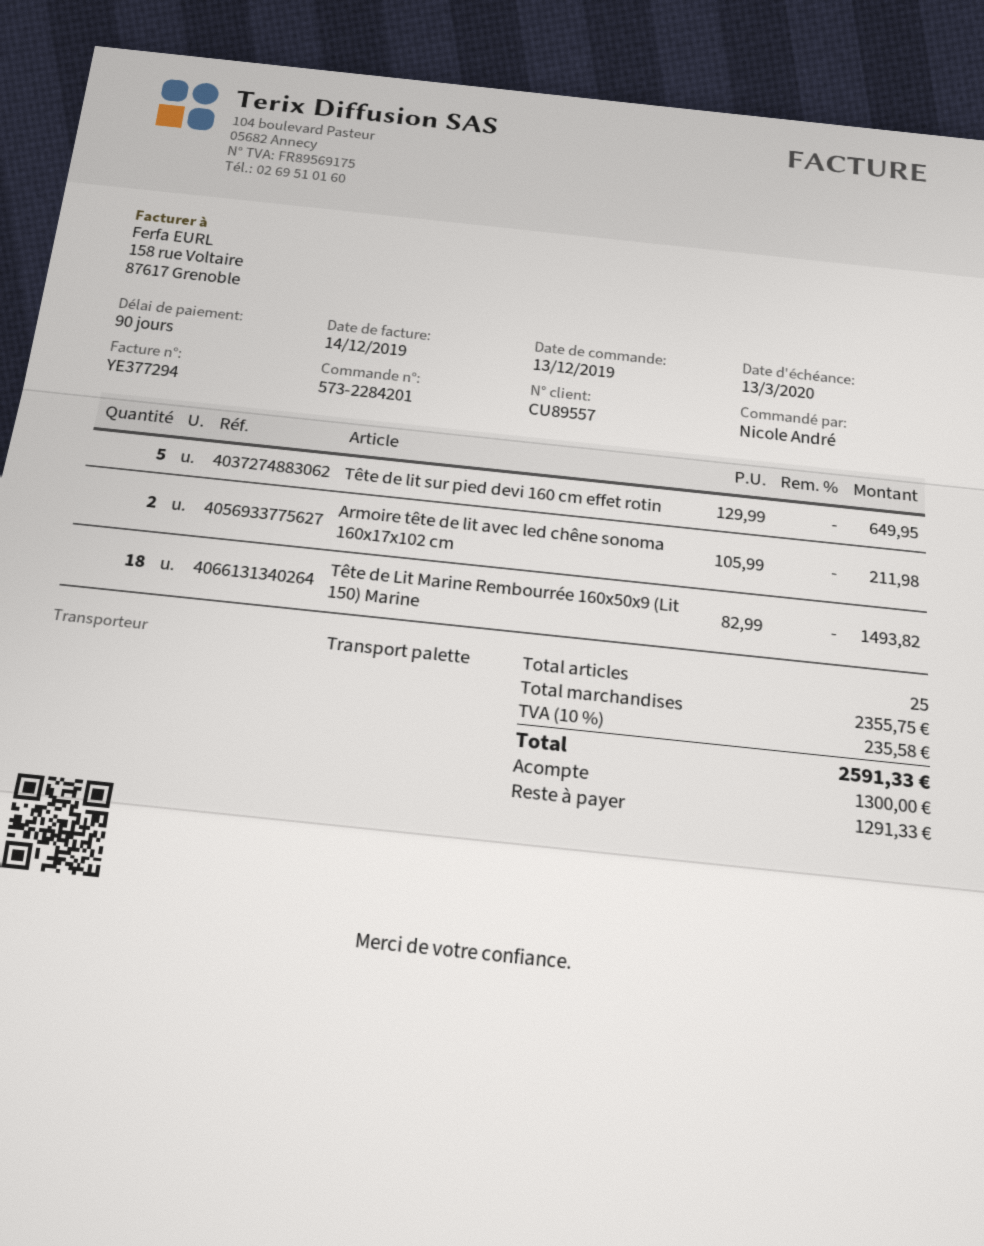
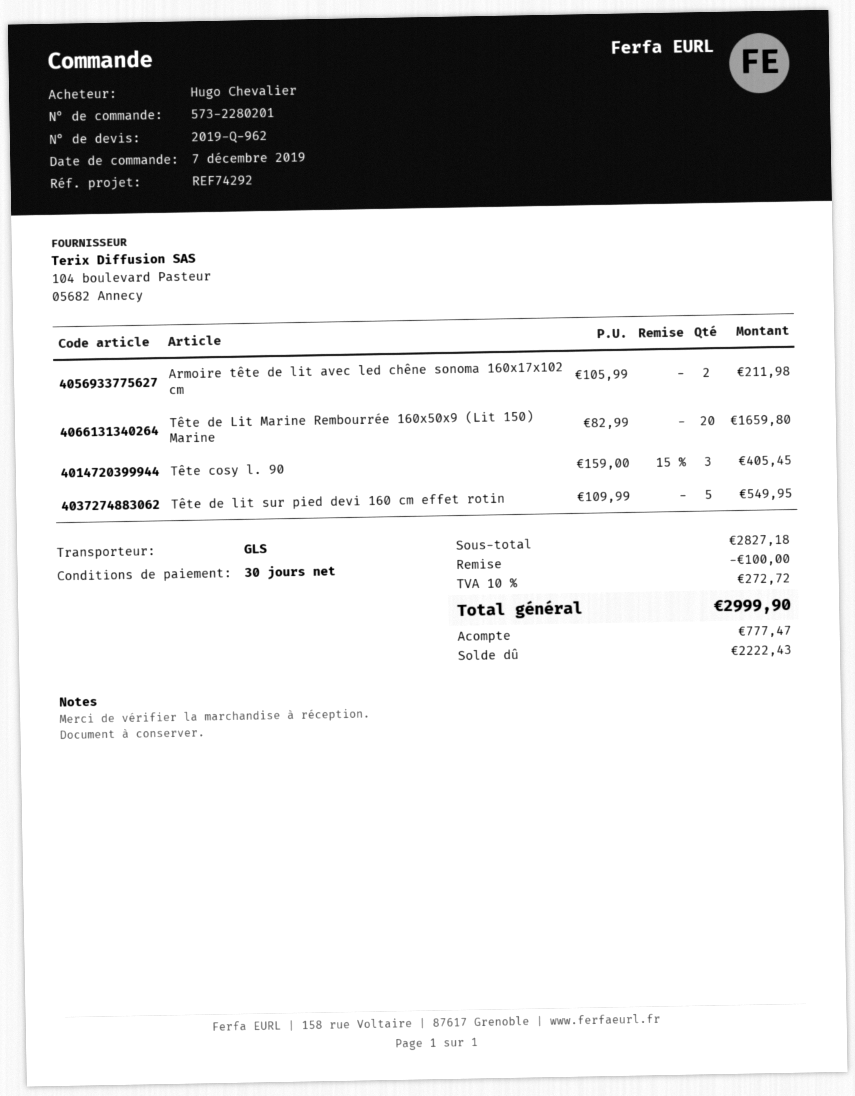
order number: 573-2284201 -> 573-2280201
order date: 2019-12-13 -> 2019-12-07
payment terms: 90 days -> 30 days
ordered by: Nicole André -> Hugo Chevalier
shipping method: pallet freight -> GLS
Tête de lit sur pied devi 160 cm effet rotin: 5 x 129.99 = 649.95 -> 5 x 109.99 = 549.95
Tête de Lit Marine Rembourrée 160x50x9 (Lit 150) Marine: 18 x 82.99 = 1493.82 -> 20 x 82.99 = 1659.80
Tête cosy l. 90: none -> 3 x 159.00 - 15% = 405.45
subtotal: 2355.75 -> 2827.18
discount: none -> 100.00
tax: 10% = 235.58 -> 10% = 272.72
total: 2591.33 -> 2999.90
deposit: 1300.00 -> 777.47
balance: 1291.33 -> 2222.43

